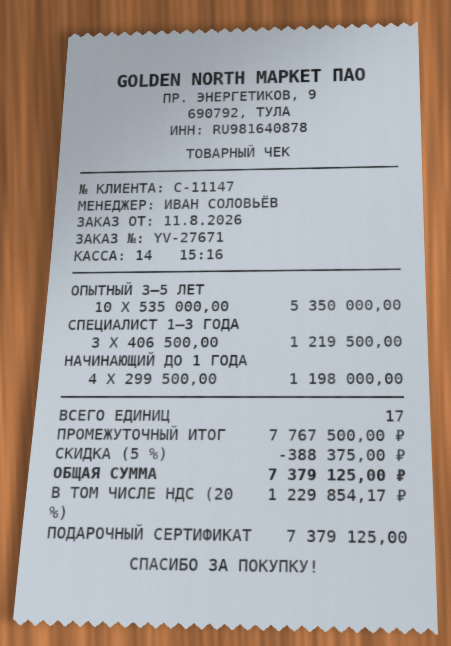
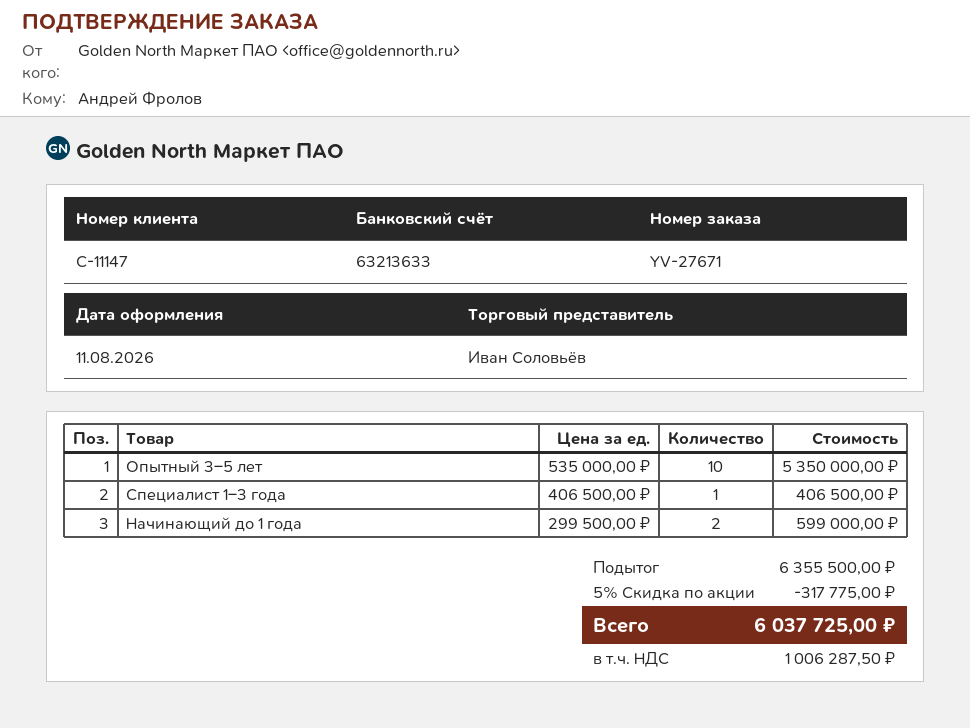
СПЕЦИАЛИСТ 1–3 ГОДА: 3 x 406500.00 = 1219500.00 -> 1 x 406500.00 = 406500.00
НАЧИНАЮЩИЙ ДО 1 ГОДА: 4 x 299500.00 = 1198000.00 -> 2 x 299500.00 = 599000.00
subtotal: 7767500.00 -> 6355500.00
discount: 5% = 388375.00 -> 5% = 317775.00
tax: 1229854.17 -> 1006287.50
total: 7379125.00 -> 6037725.00

